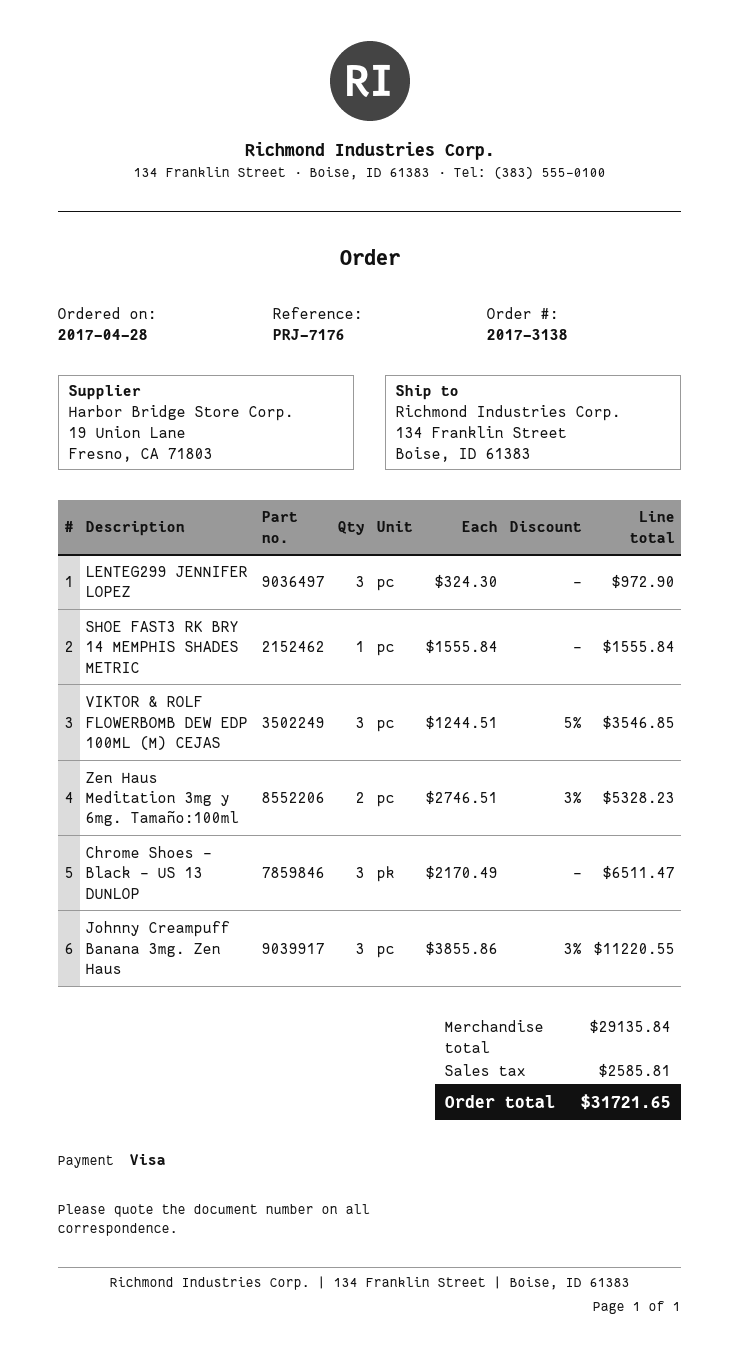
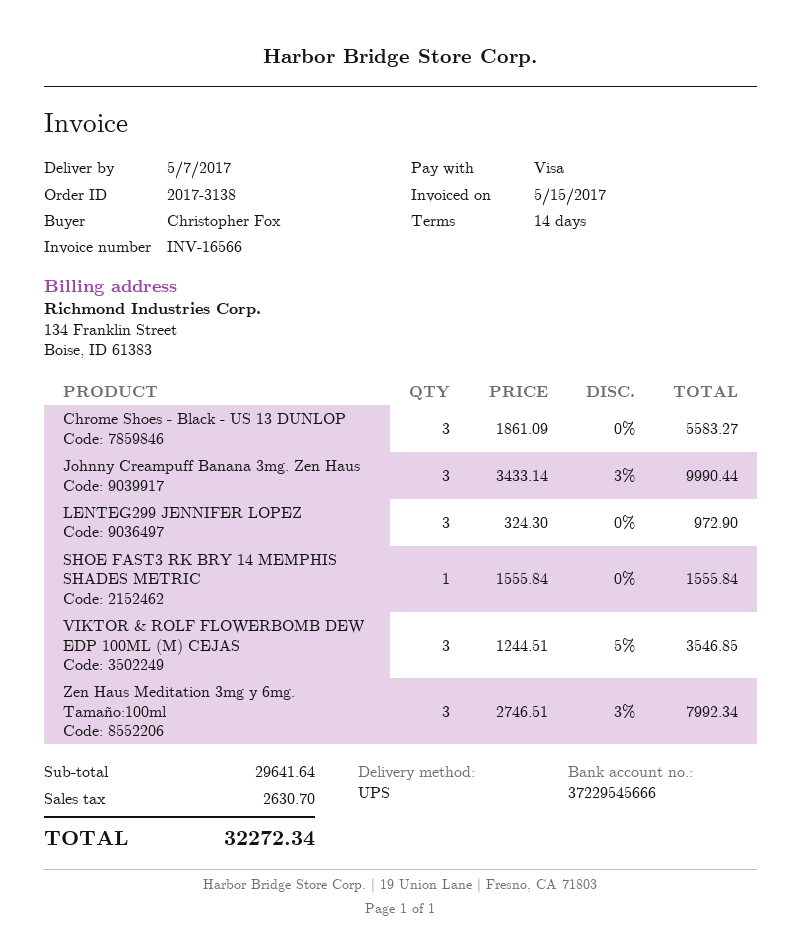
Zen Haus Meditation 3mg y 6mg. Tamaño:100ml: 2 x 2746.51 - 3% = 5328.23 -> 3 x 2746.51 - 3% = 7992.34
Chrome Shoes - Black - US 13 DUNLOP: 3 x 2170.49 = 6511.47 -> 3 x 1861.09 = 5583.27
Johnny Creampuff Banana 3mg. Zen Haus: 3 x 3855.86 - 3% = 11220.55 -> 3 x 3433.14 - 3% = 9990.44
subtotal: 29135.84 -> 29641.64
tax: 2585.81 -> 2630.70
total: 31721.65 -> 32272.34

